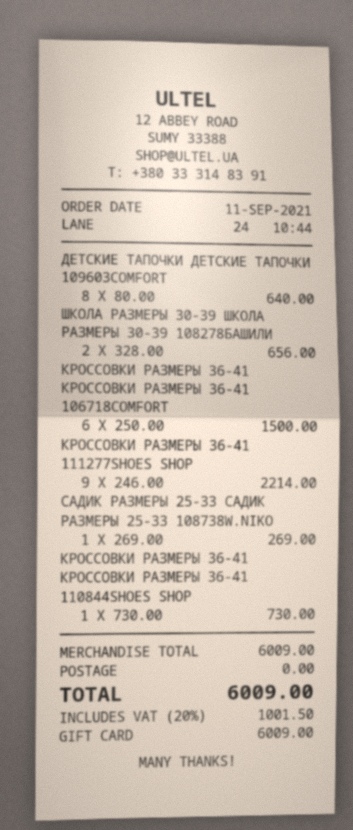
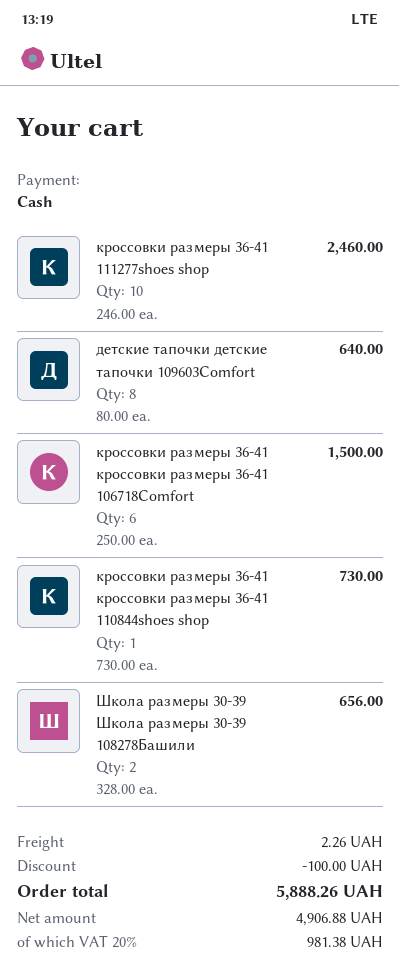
payment method: gift card -> cash
КРОССОВКИ РАЗМЕРЫ 36-41 111277SHOES SHOP: 9 x 246.00 = 2214.00 -> 10 x 246.00 = 2460.00
САДИК РАЗМЕРЫ 25-33 САДИК РАЗМЕРЫ 25-33 108738W.NIKO: 1 x 269.00 = 269.00 -> none
discount: none -> 100.00
shipping: 0.00 -> 2.26
tax: 20% = 1001.50 -> 20% = 981.38
total: 6009.00 -> 5888.26

